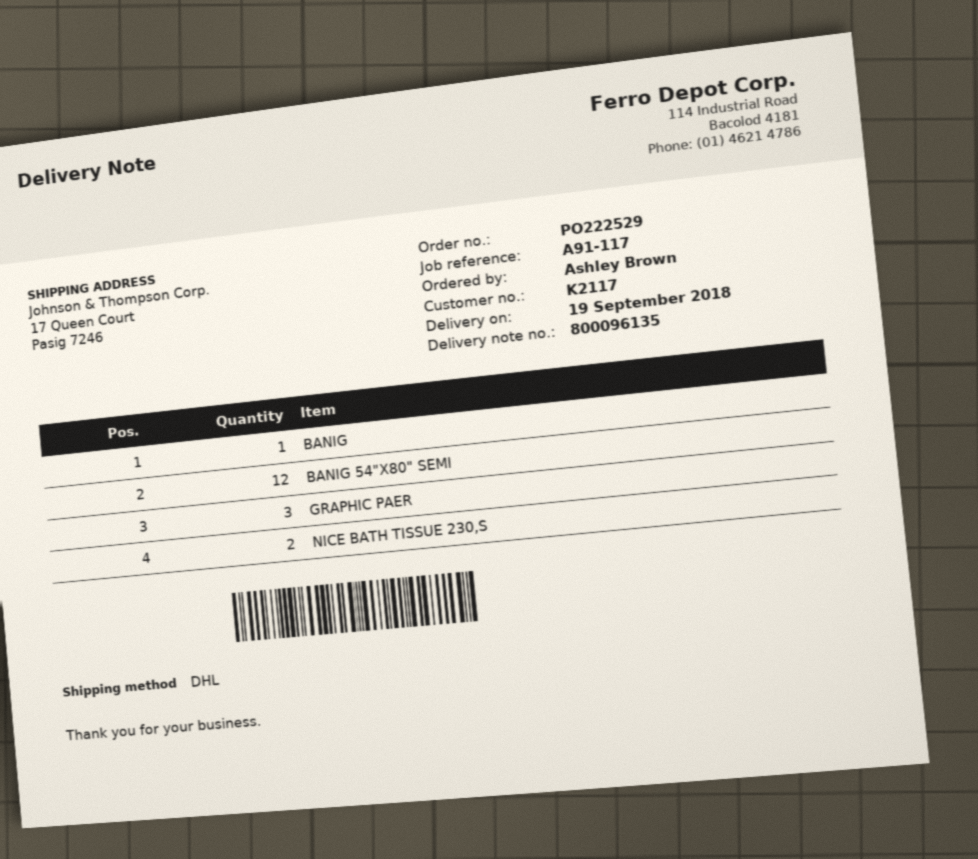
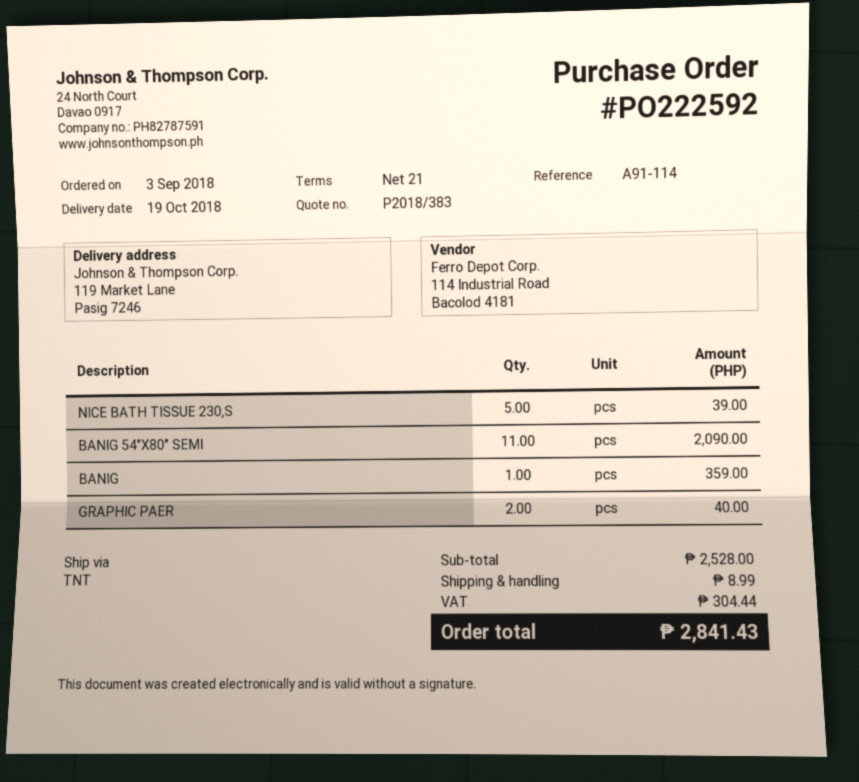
order number: PO222529 -> PO222592
delivery date: 2018-09-19 -> 2018-10-19
reference: A91-117 -> A91-114
shipping method: DHL -> TNT
ship to: 17 Queen Court, Pasig 7246 -> 119 Market Lane, Pasig 7246
BANIG 54"X80" SEMI: 12 -> 11
GRAPHIC PAER: 3 -> 2
NICE BATH TISSUE 230,S: 2 -> 5

